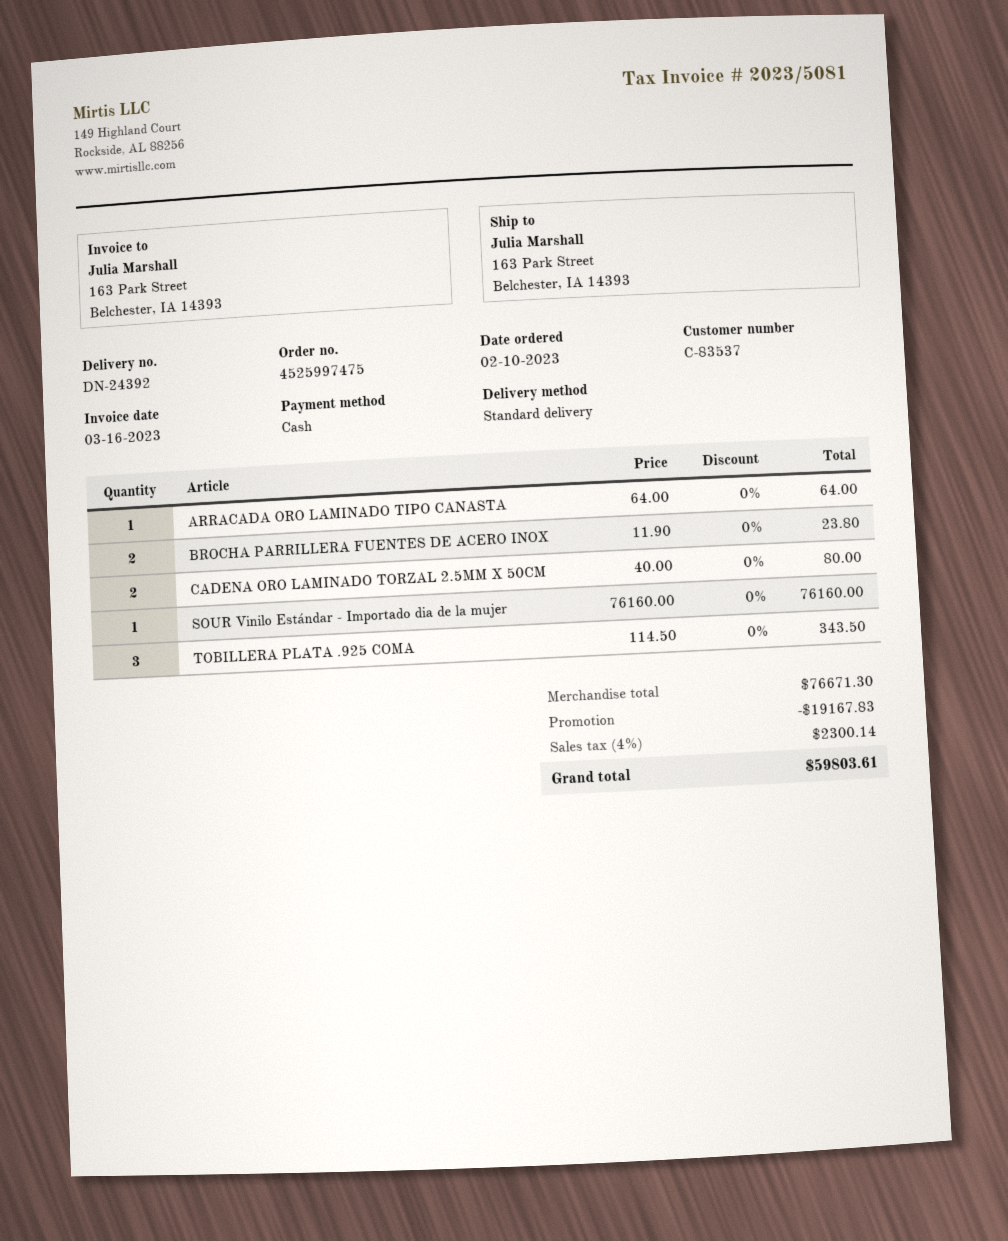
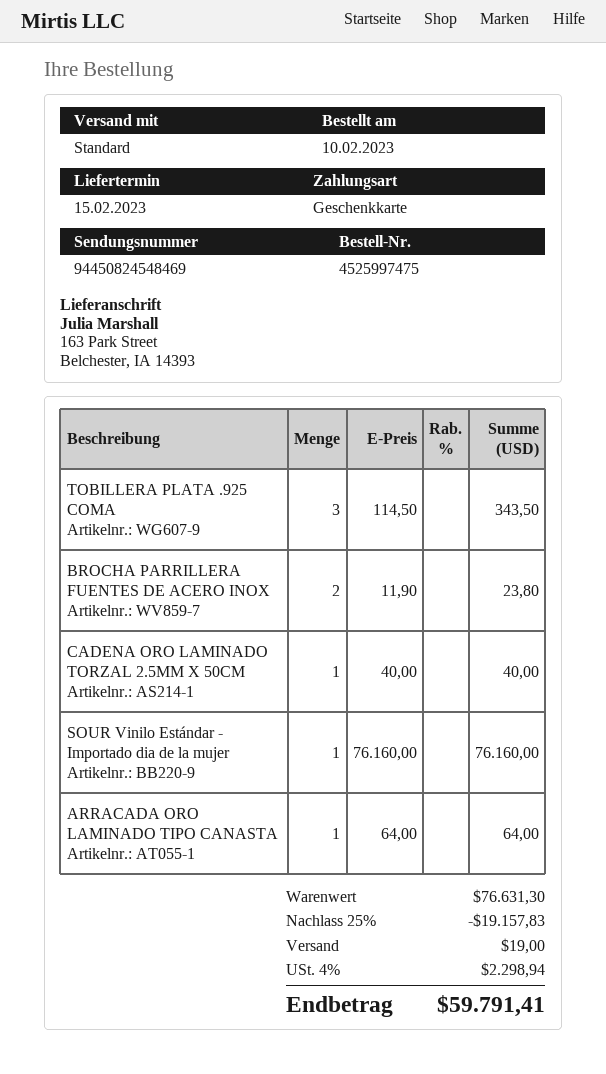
payment method: cash -> gift card
CADENA ORO LAMINADO TORZAL 2.5MM X 50CM: 2 x 40.00 = 80.00 -> 1 x 40.00 = 40.00
subtotal: 76671.30 -> 76631.30
discount: 19167.83 -> 19157.83
shipping: none -> 19.00
tax: 4% = 2300.14 -> 4% = 2298.94
total: 59803.61 -> 59791.41

